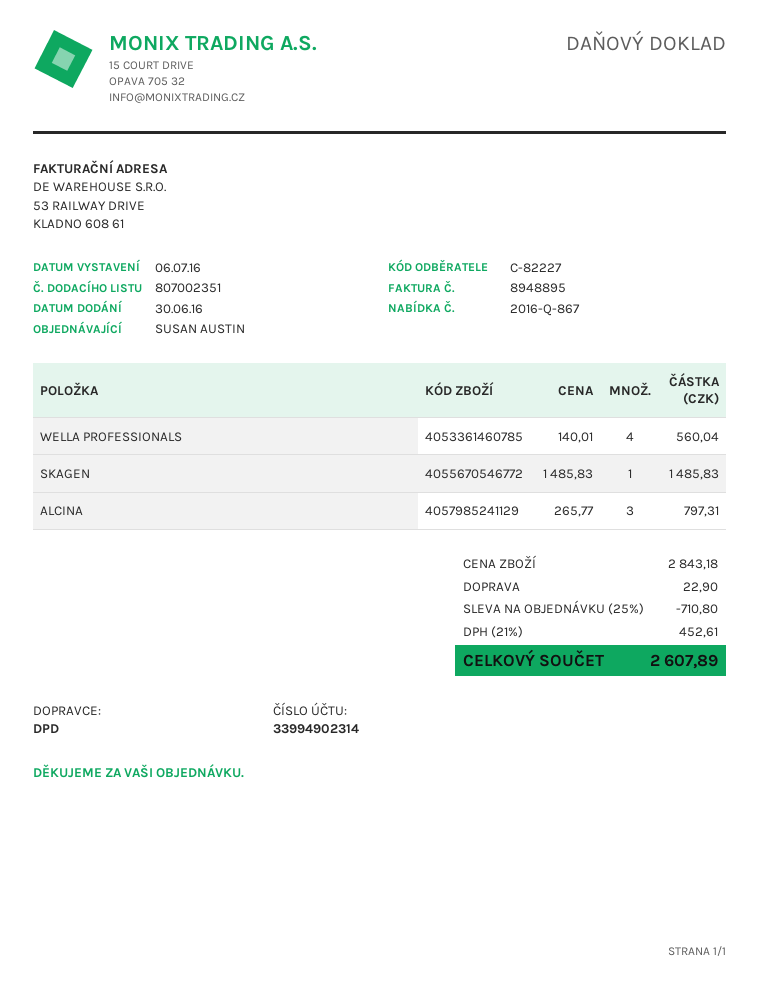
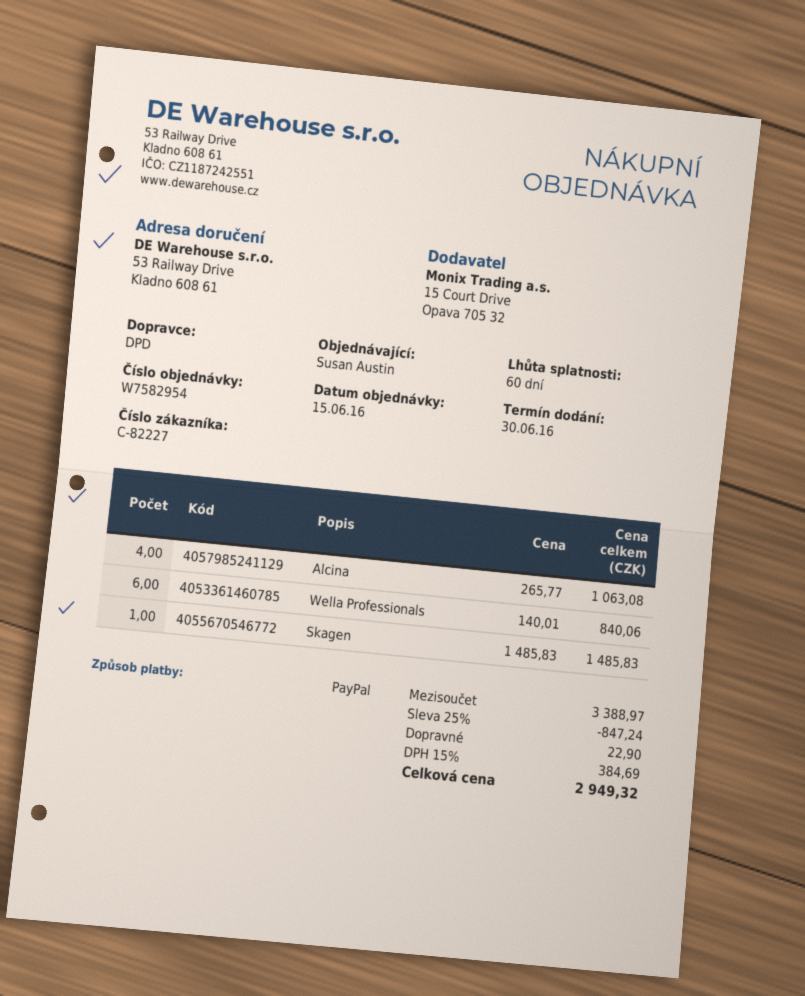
WELLA PROFESSIONALS: 4 x 140.01 = 560.04 -> 6 x 140.01 = 840.06
ALCINA: 3 x 265.77 = 797.31 -> 4 x 265.77 = 1063.08
subtotal: 2843.18 -> 3388.97
discount: 25% = 710.80 -> 25% = 847.24
tax: 21% = 452.61 -> 15% = 384.69
total: 2607.89 -> 2949.32

